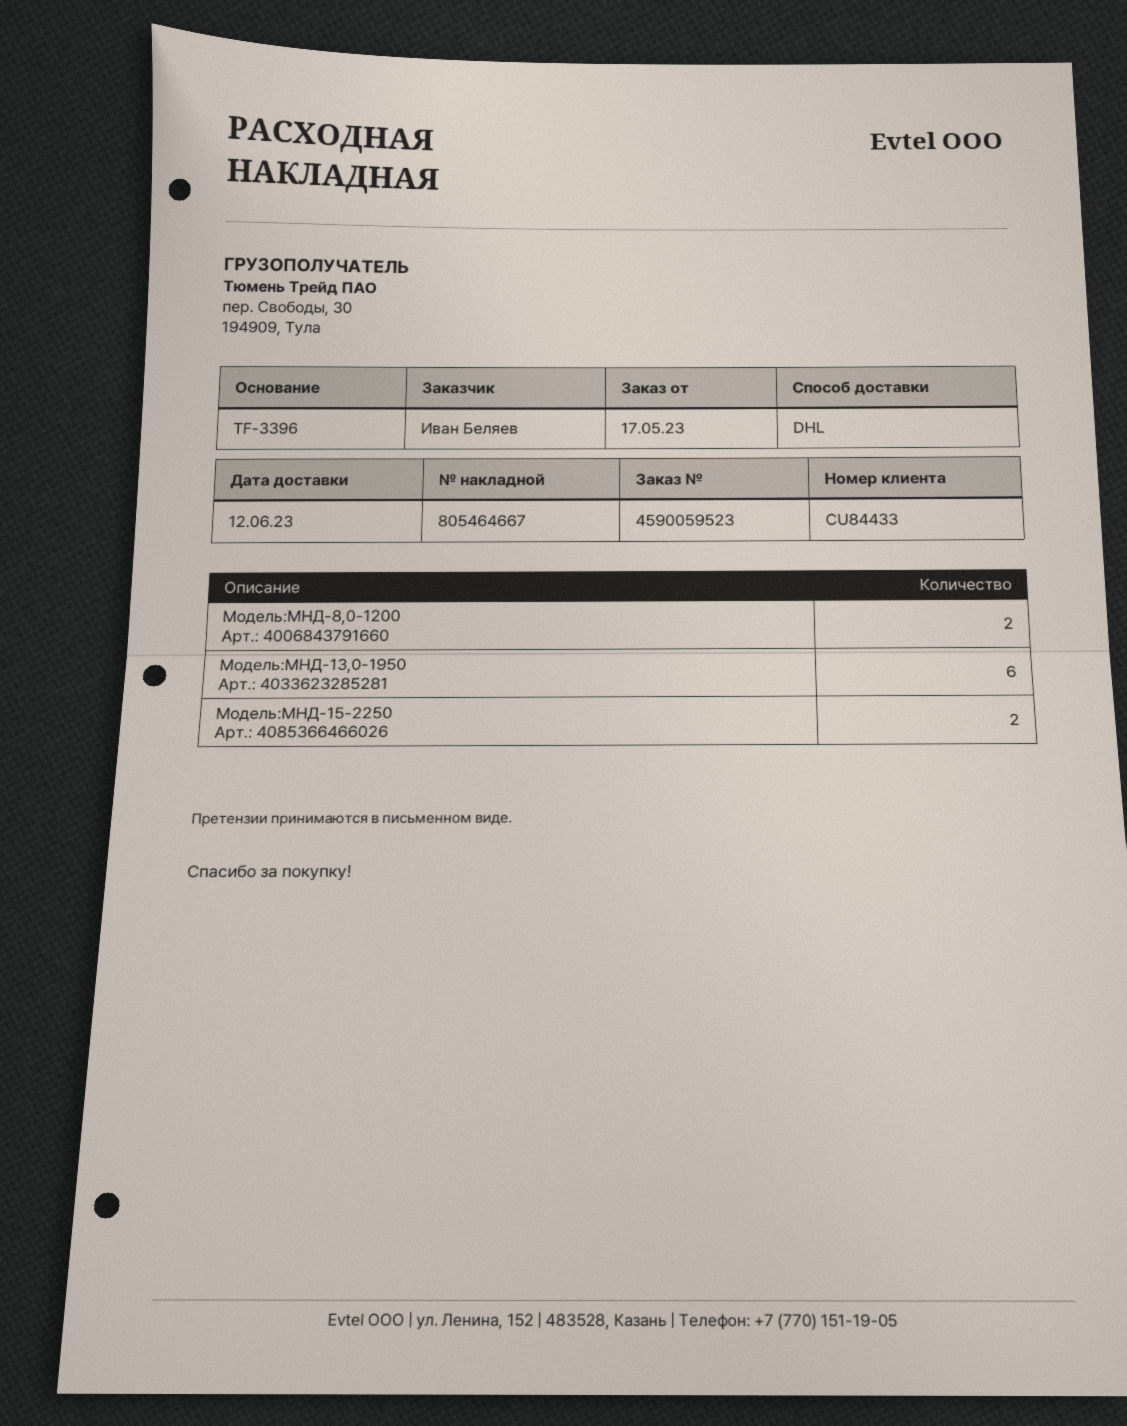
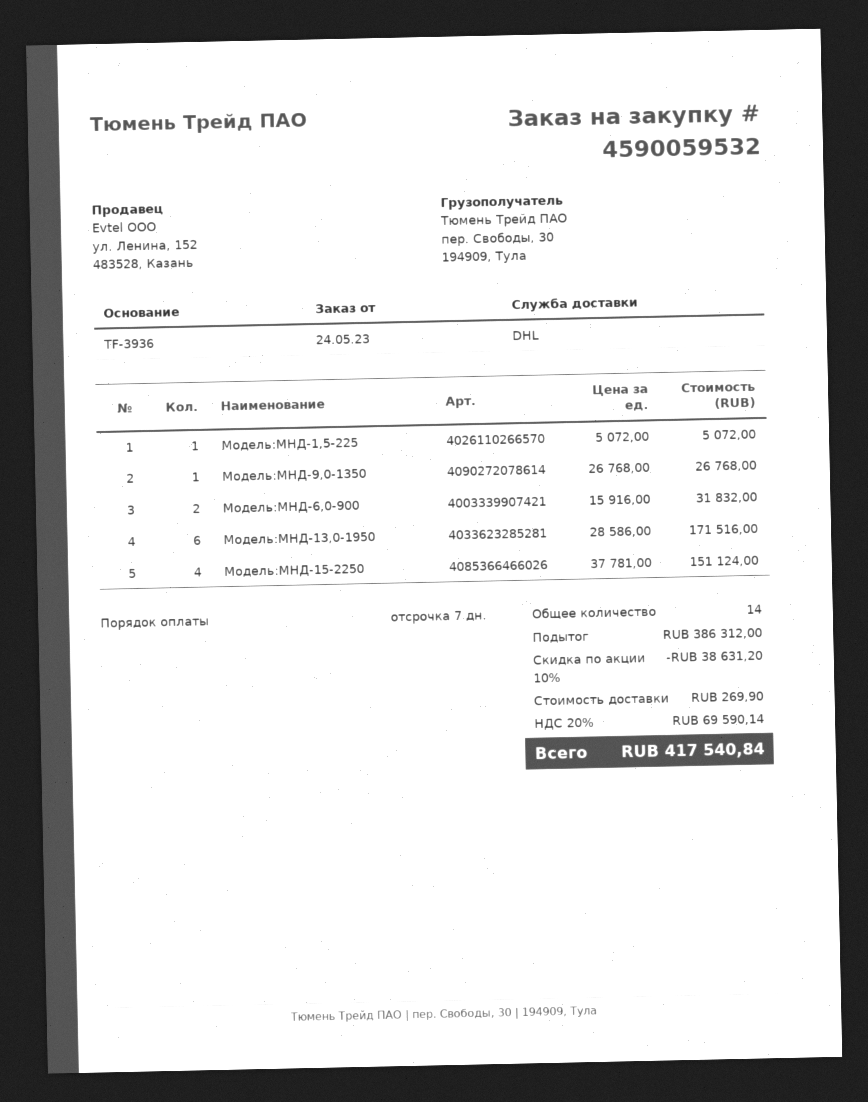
order number: 4590059523 -> 4590059532
order date: 2023-05-17 -> 2023-05-24
reference: TF-3396 -> TF-3936
Модель:МНД-8,0-1200: 2 -> none
Модель:МНД-15-2250: 2 -> 4
Модель:МНД-1,5-225: none -> 1
Модель:МНД-9,0-1350: none -> 1
Модель:МНД-6,0-900: none -> 2

